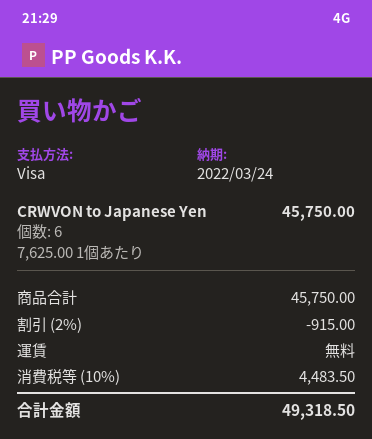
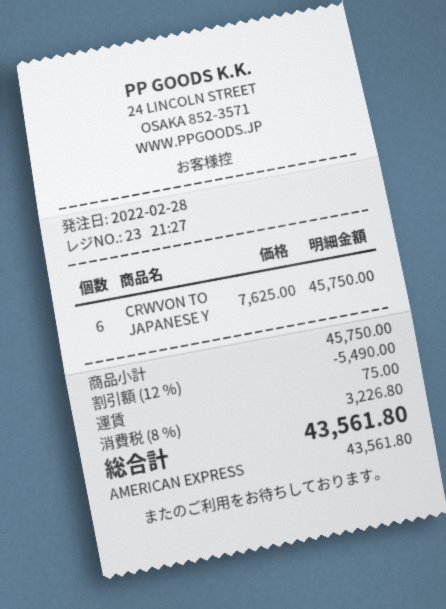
payment method: Visa -> American Express
discount: 2% = 915.00 -> 12% = 5490.00
shipping: 0.00 -> 75.00
tax: 10% = 4483.50 -> 8% = 3226.80
total: 49318.50 -> 43561.80

